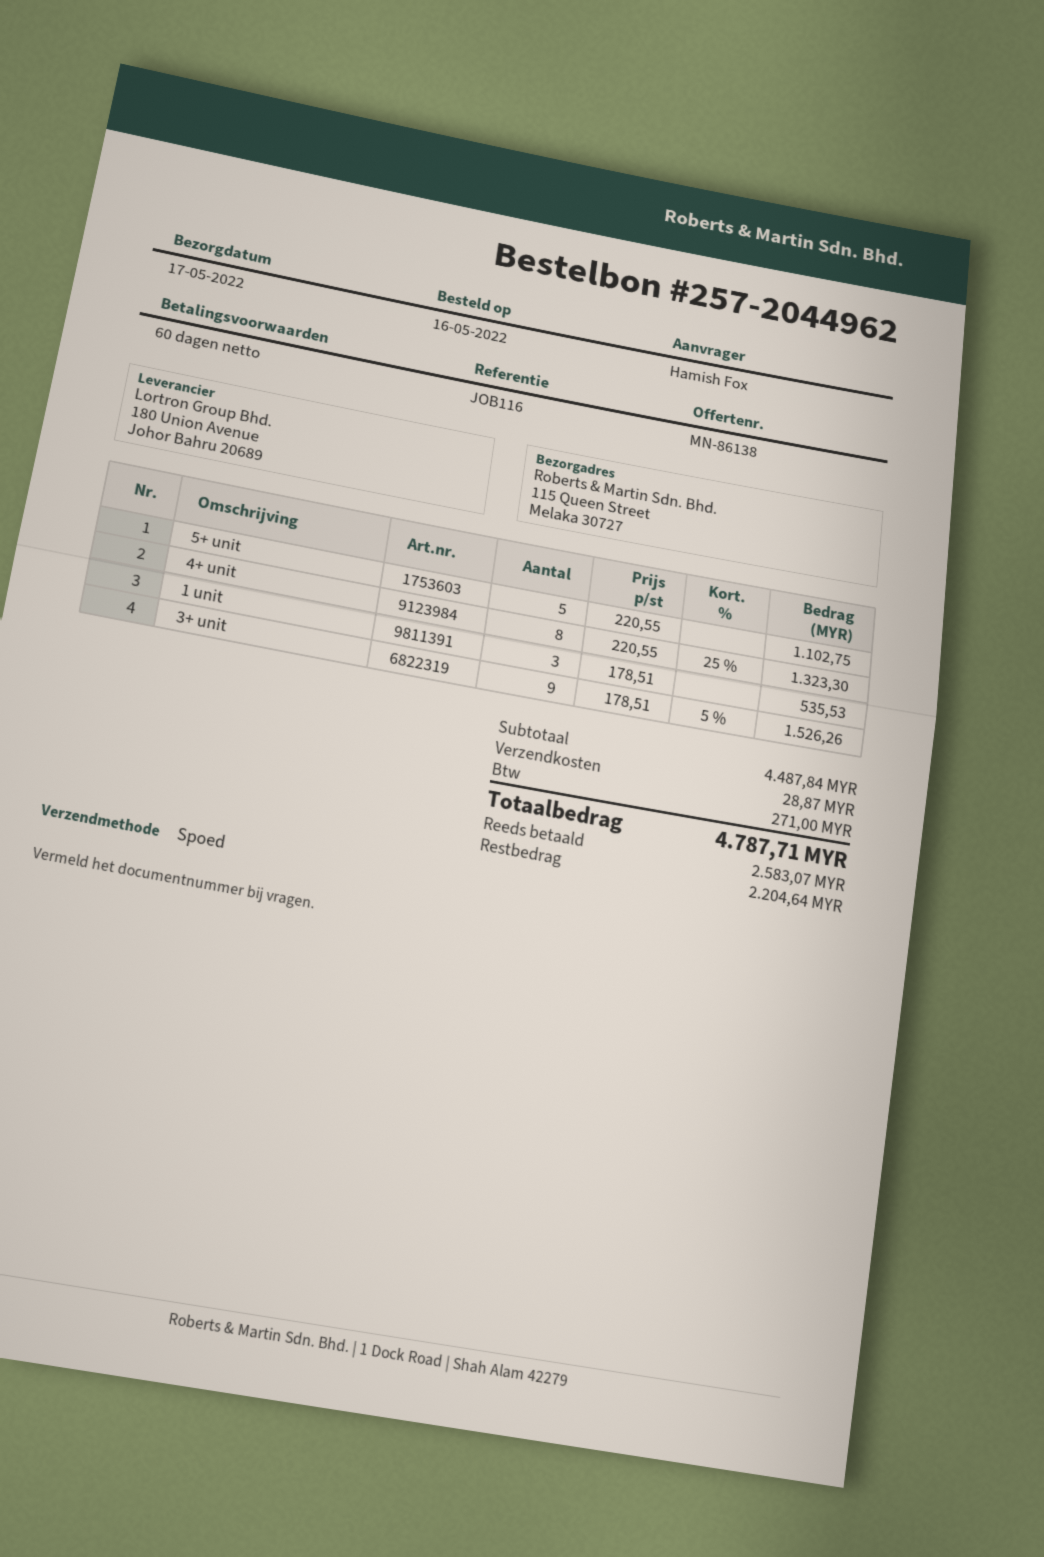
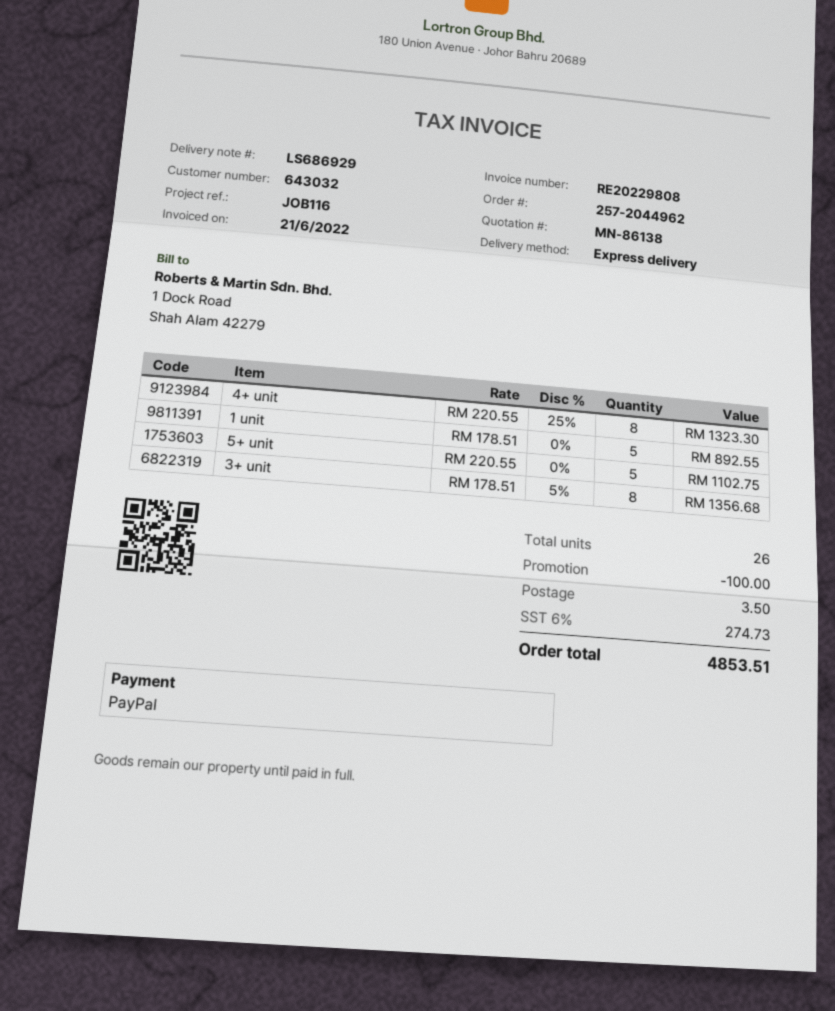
1 unit: 3 x 178.51 = 535.53 -> 5 x 178.51 = 892.55
3+ unit: 9 x 178.51 - 5% = 1526.26 -> 8 x 178.51 - 5% = 1356.68
discount: none -> 100.00
shipping: 28.87 -> 3.50
tax: 271.00 -> 274.73
total: 4787.71 -> 4853.51

